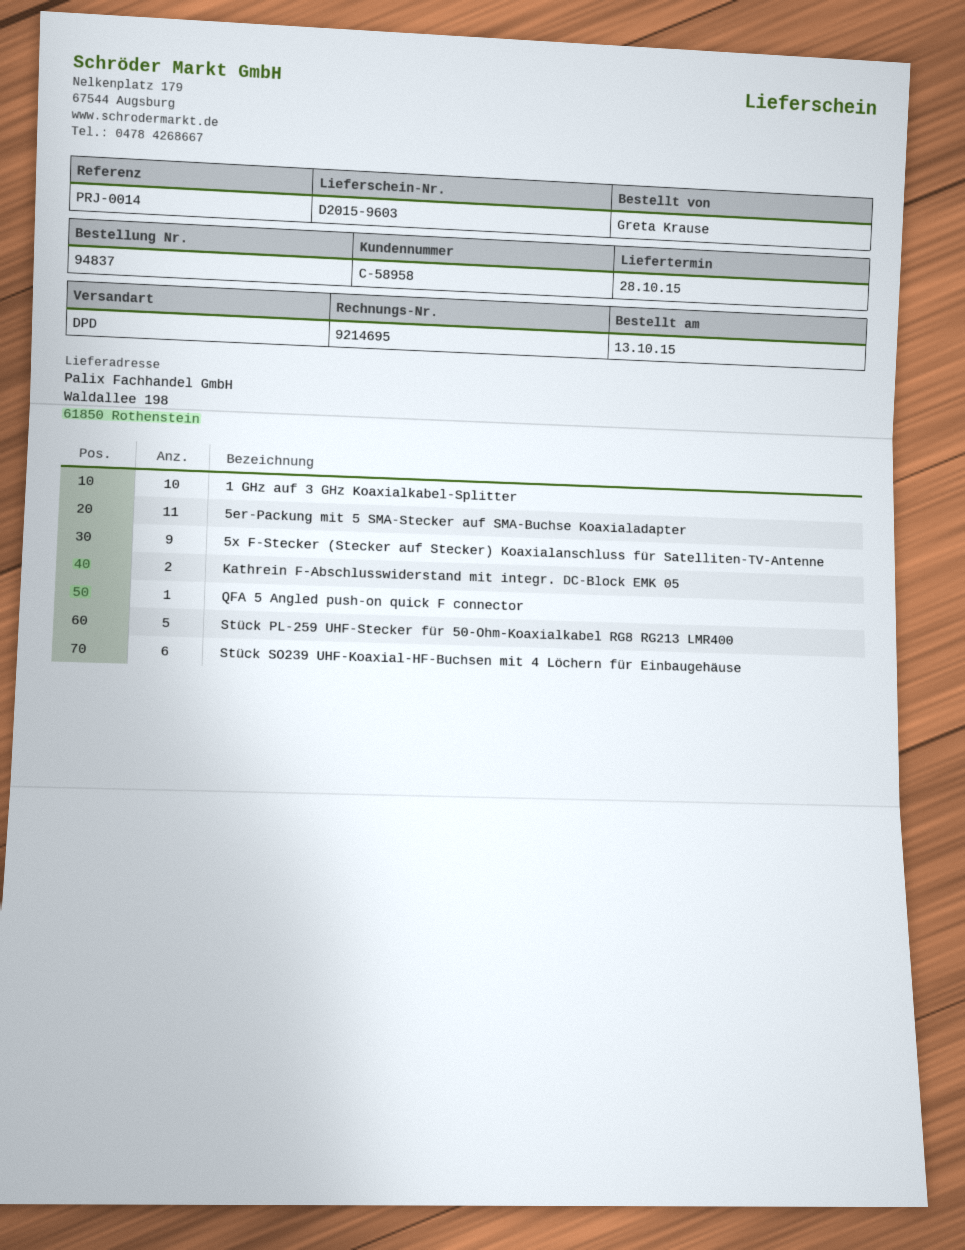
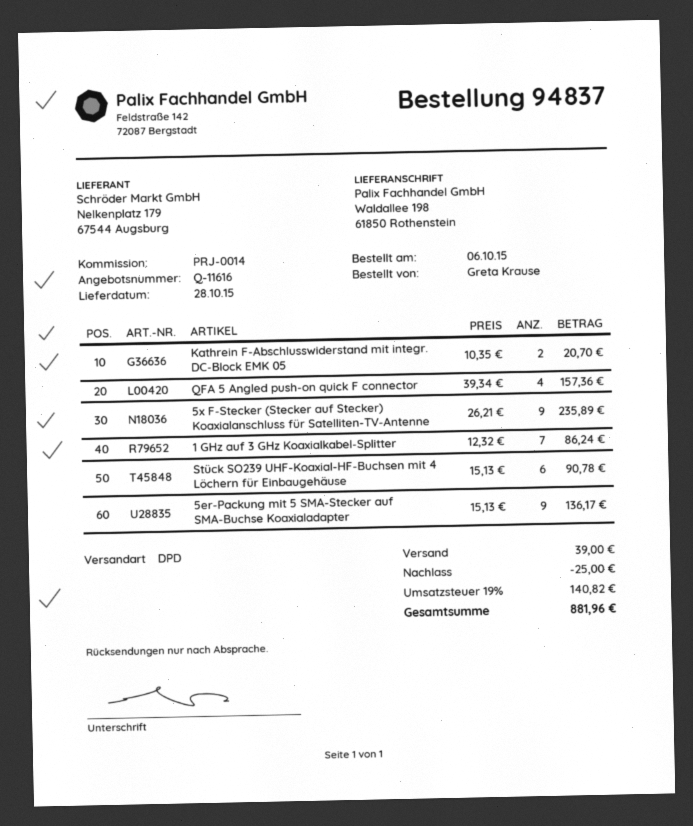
order date: 2015-10-13 -> 2015-10-06
1 GHz auf 3 GHz Koaxialkabel-Splitter: 10 -> 7
5er-Packung mit 5 SMA-Stecker auf SMA-Buchse Koaxialadapter: 11 -> 9
QFA 5 Angled push-on quick F connector: 1 -> 4
Stück PL-259 UHF-Stecker für 50-Ohm-Koaxialkabel RG8 RG213 LMR400: 5 -> none

